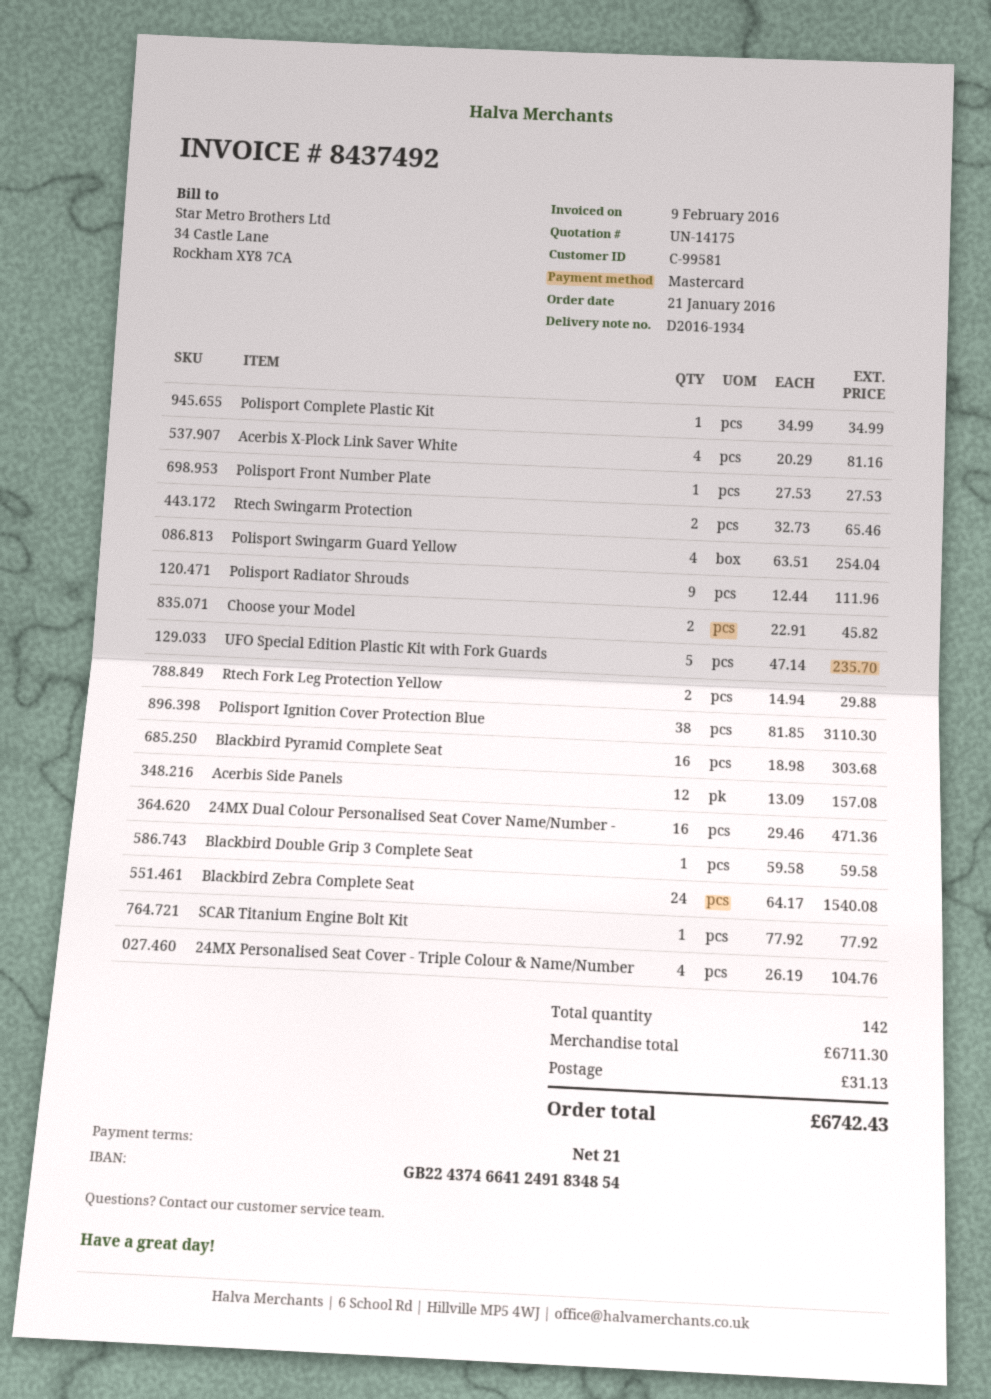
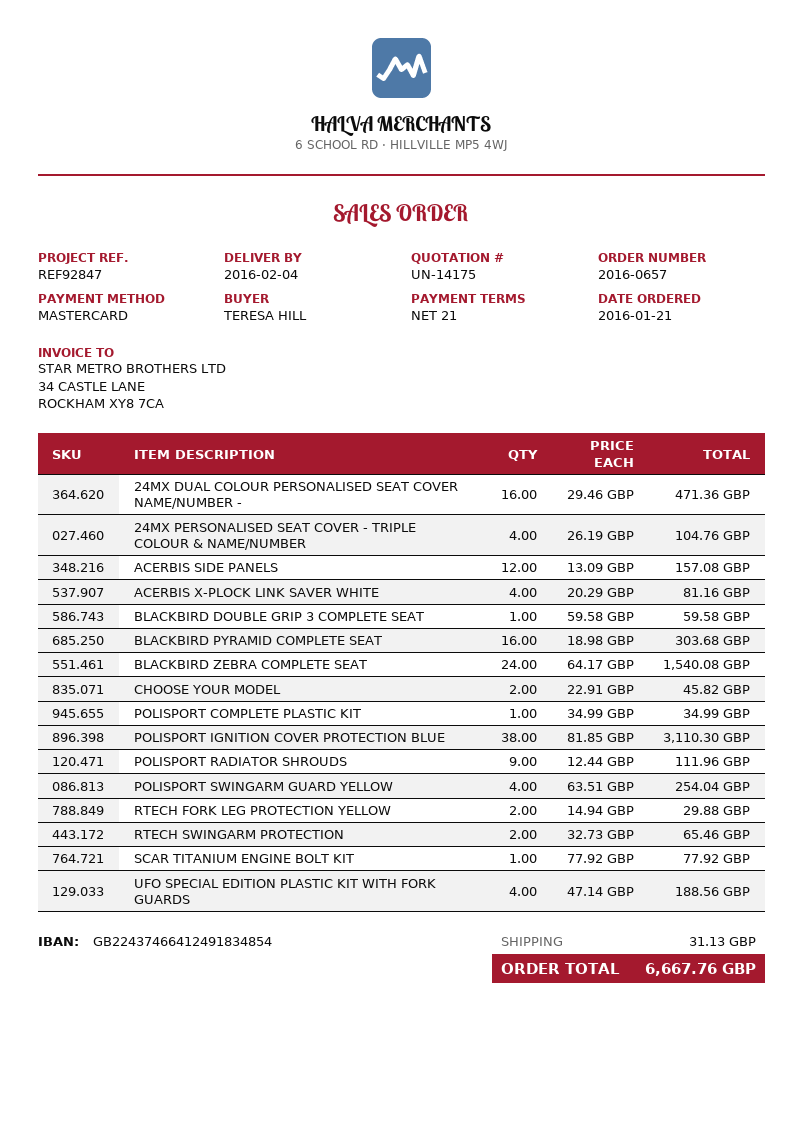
Polisport Front Number Plate: 1 x 27.53 = 27.53 -> none
UFO Special Edition Plastic Kit with Fork Guards: 5 x 47.14 = 235.70 -> 4 x 47.14 = 188.56
total: 6742.43 -> 6667.76

